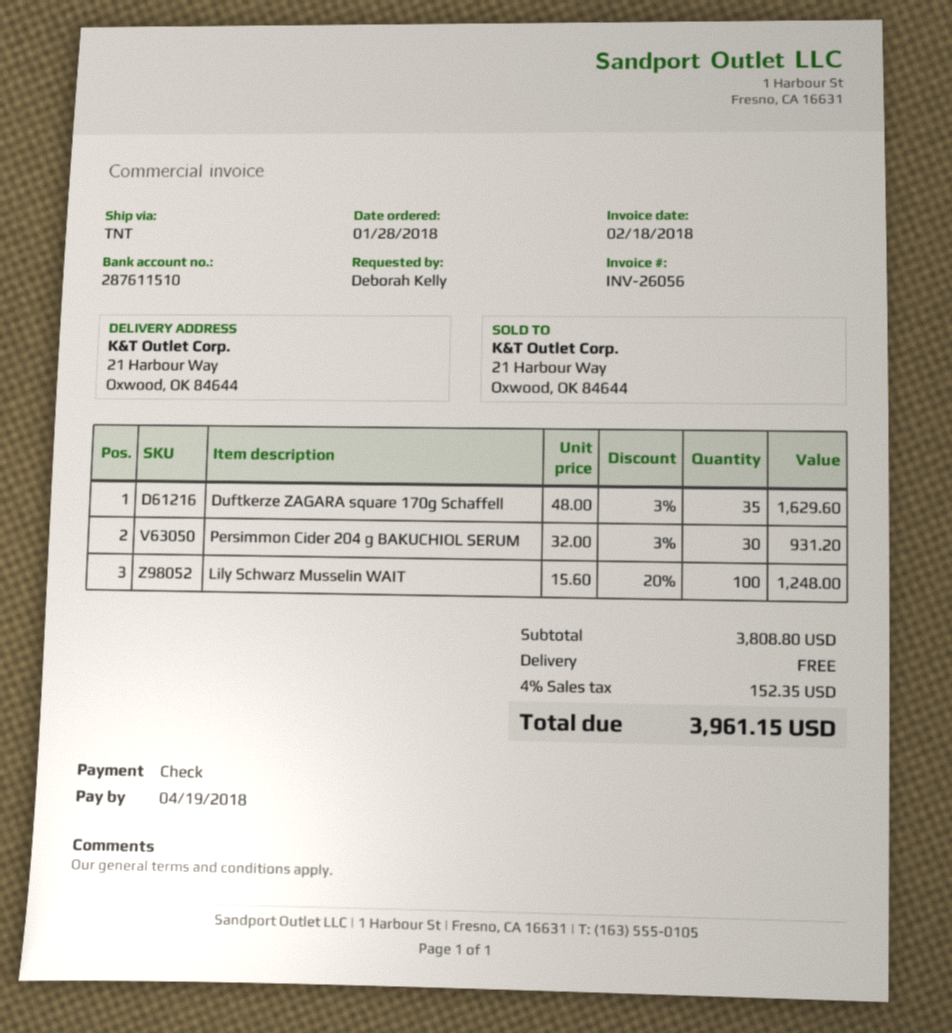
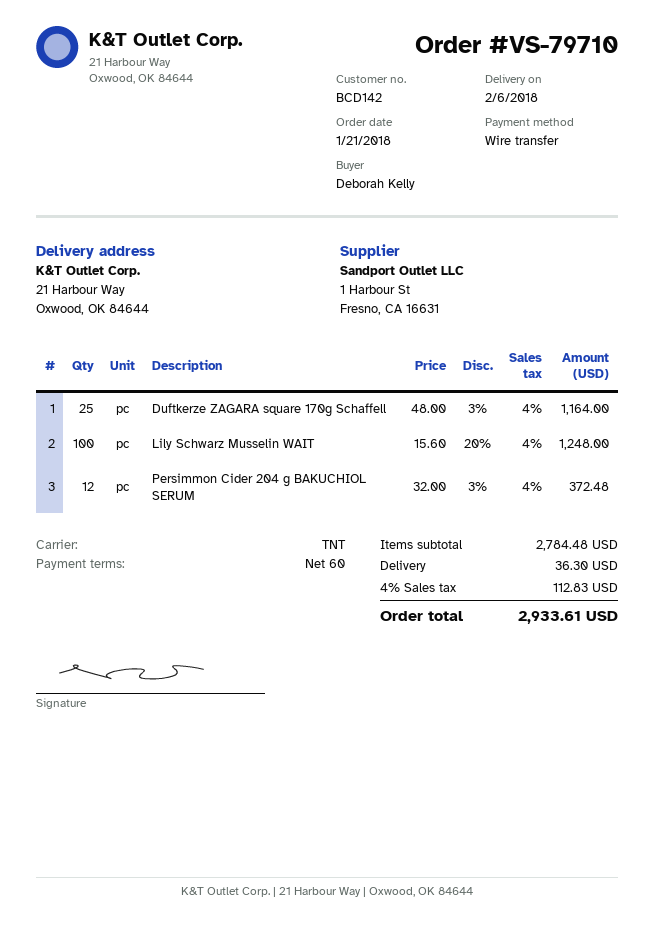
order date: 2018-01-28 -> 2018-01-21
payment method: cheque -> bank transfer
Duftkerze ZAGARA square 170g Schaffell: 35 x 48.00 - 3% = 1629.60 -> 25 x 48.00 - 3% = 1164.00
Persimmon Cider 204 g BAKUCHIOL SERUM: 30 x 32.00 - 3% = 931.20 -> 12 x 32.00 - 3% = 372.48
subtotal: 3808.80 -> 2784.48
shipping: 0.00 -> 36.30
tax: 4% = 152.35 -> 4% = 112.83
total: 3961.15 -> 2933.61

